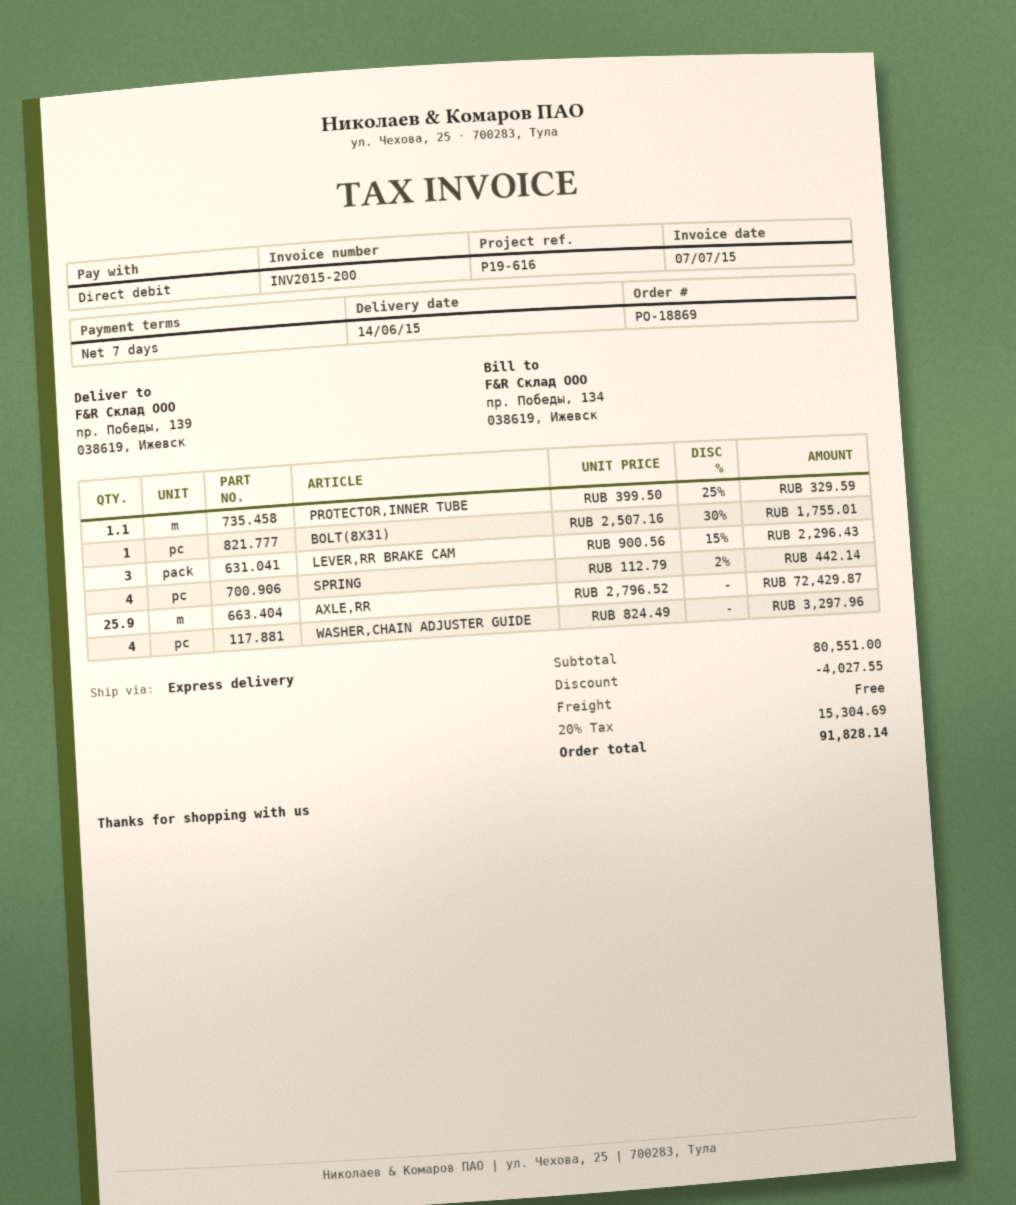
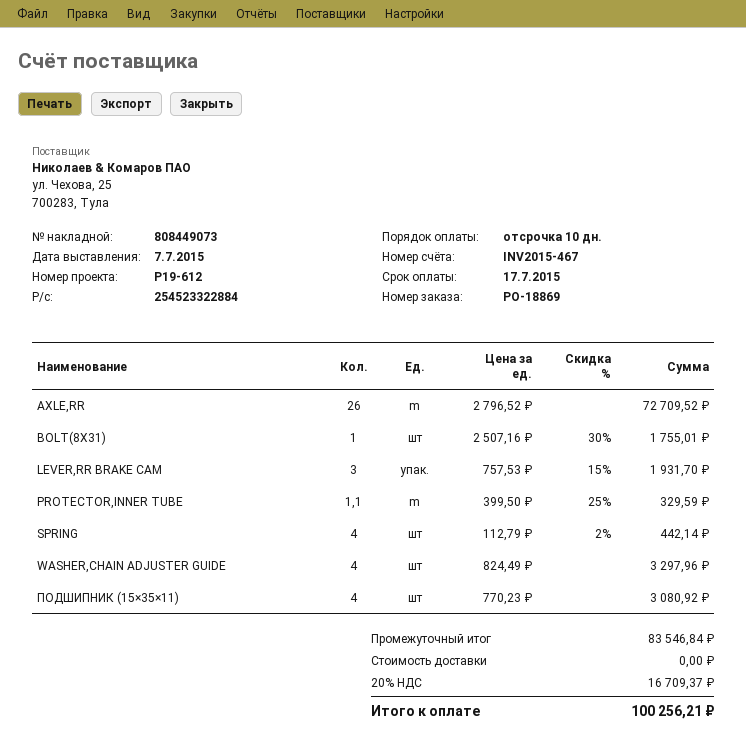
invoice number: INV2015-200 -> INV2015-467
payment terms: 7 days -> 10 days
reference: P19-616 -> P19-612
LEVER,RR BRAKE CAM: 3 x 900.56 - 15% = 2296.43 -> 3 x 757.53 - 15% = 1931.70
AXLE,RR: 25.9 x 2796.52 = 72429.87 -> 26 x 2796.52 = 72709.52
ПОДШИПНИК (15×35×11): none -> 4 x 770.23 = 3080.92
subtotal: 80551.00 -> 83546.84
discount: 4027.55 -> none
tax: 20% = 15304.69 -> 20% = 16709.37
total: 91828.14 -> 100256.21

